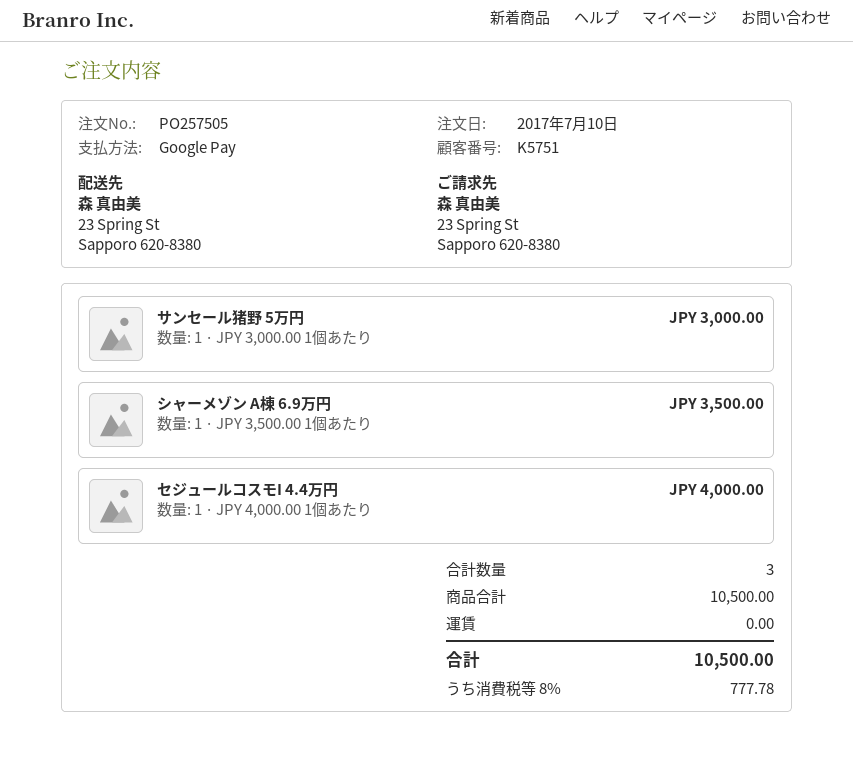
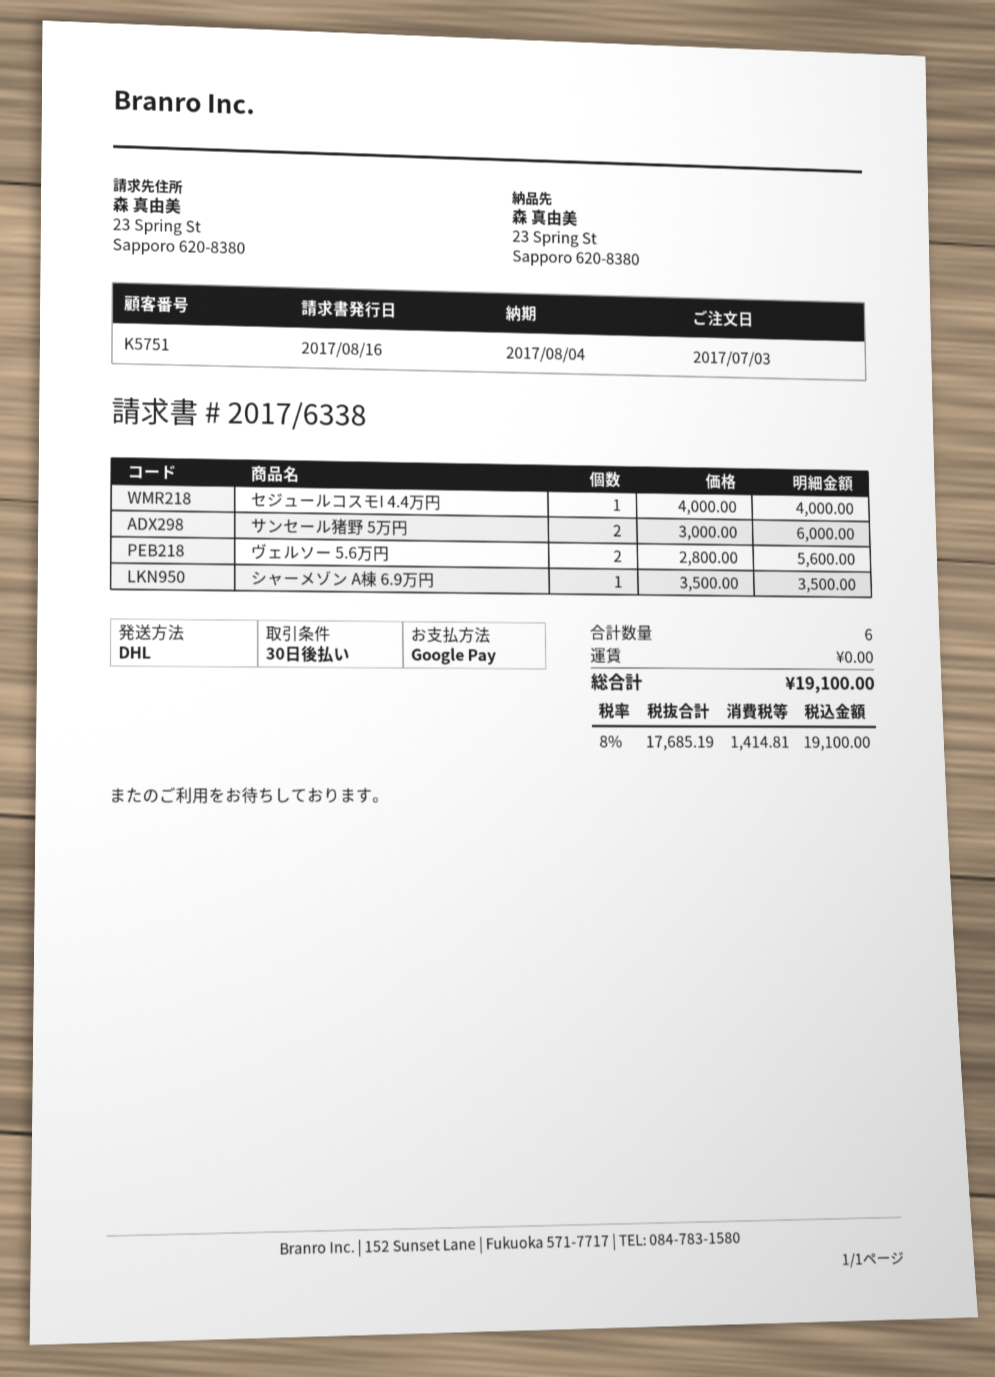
order date: 2017-07-10 -> 2017-07-03
サンセール猪野 5万円: 1 x 3000.00 = 3000.00 -> 2 x 3000.00 = 6000.00
ヴェルソー 5.6万円: none -> 2 x 2800.00 = 5600.00
total quantity: 3 -> 6
tax: 8% = 777.78 -> 8% = 1414.81
total: 10500.00 -> 19100.00

